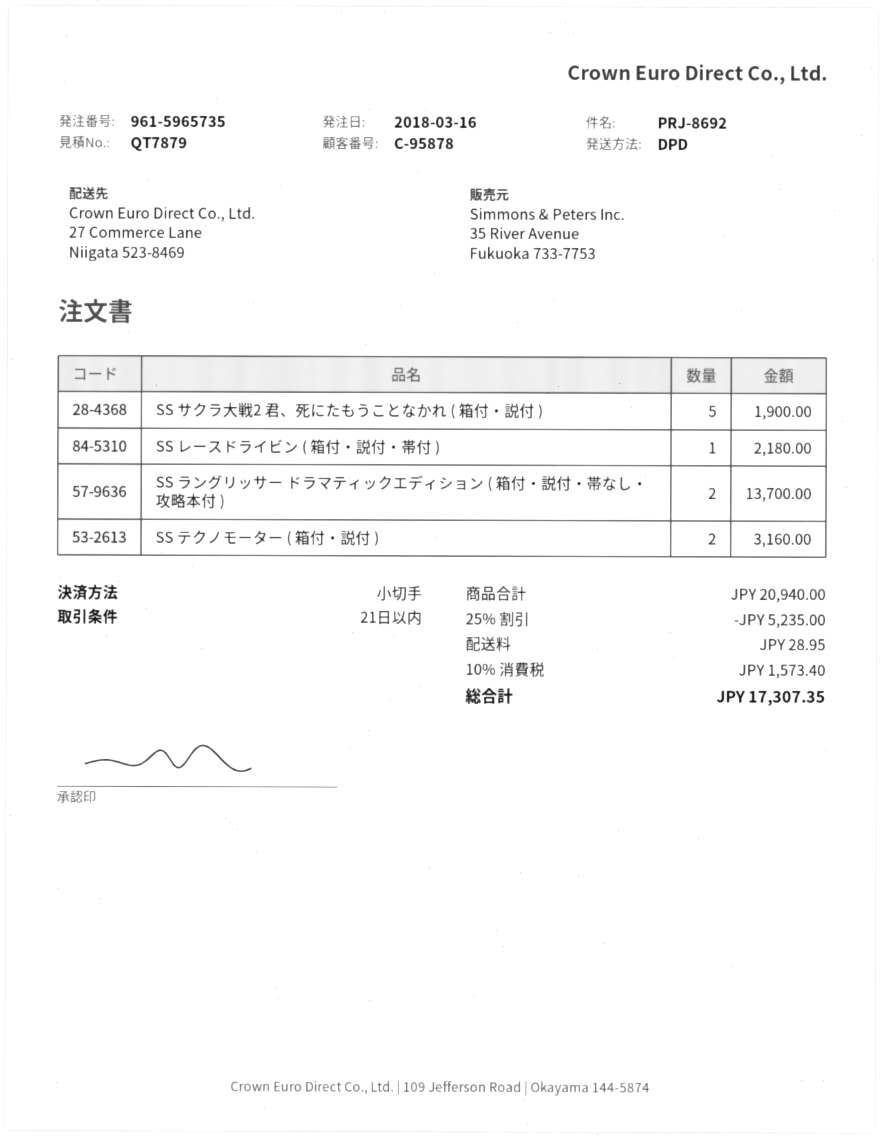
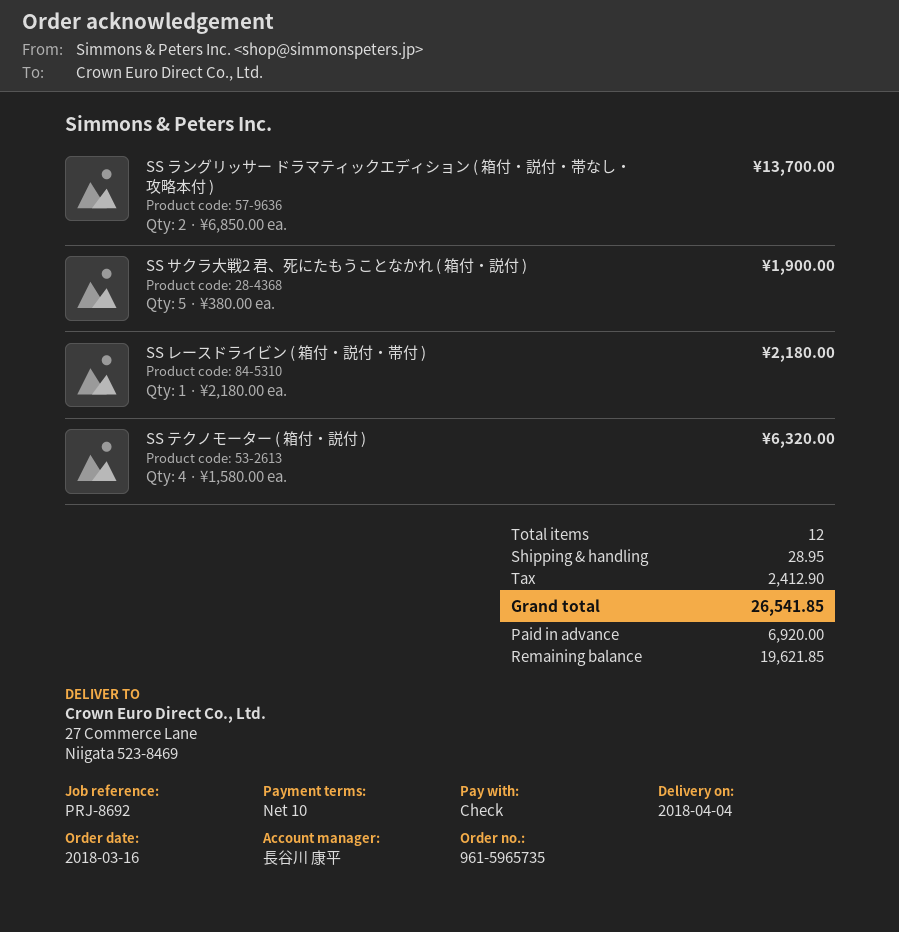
payment terms: 21 days -> 10 days
SS テクノモーター ( 箱付・説付 ): 2 for 3160.00 -> 4 for 6320.00
discount: 25% = 5235.00 -> none
tax: 1573.40 -> 2412.90
total: 17307.35 -> 26541.85

